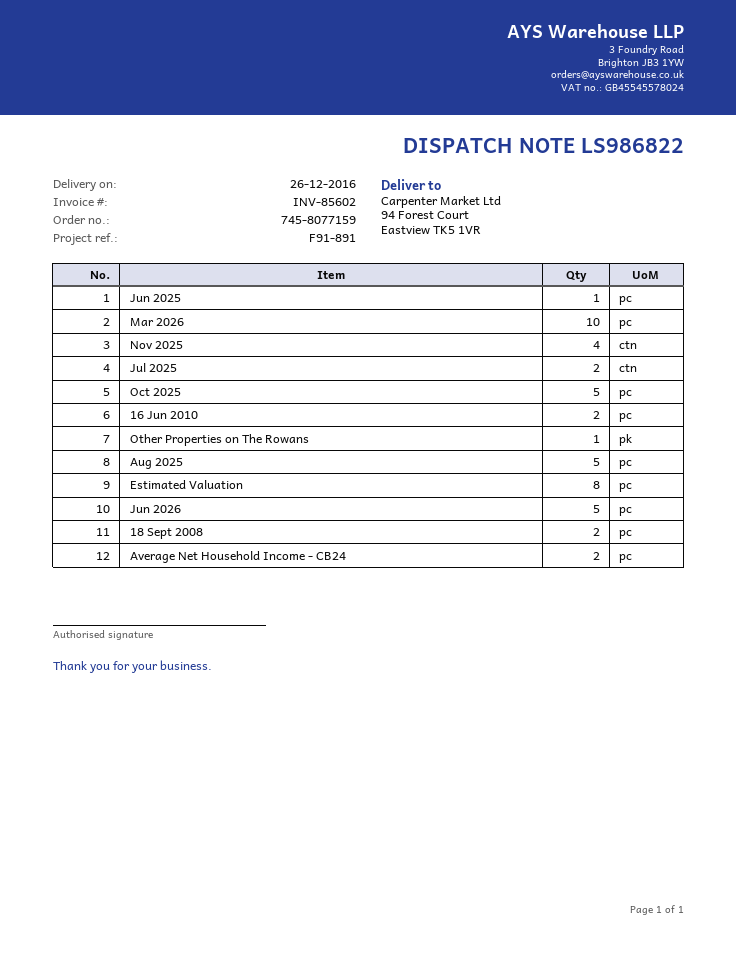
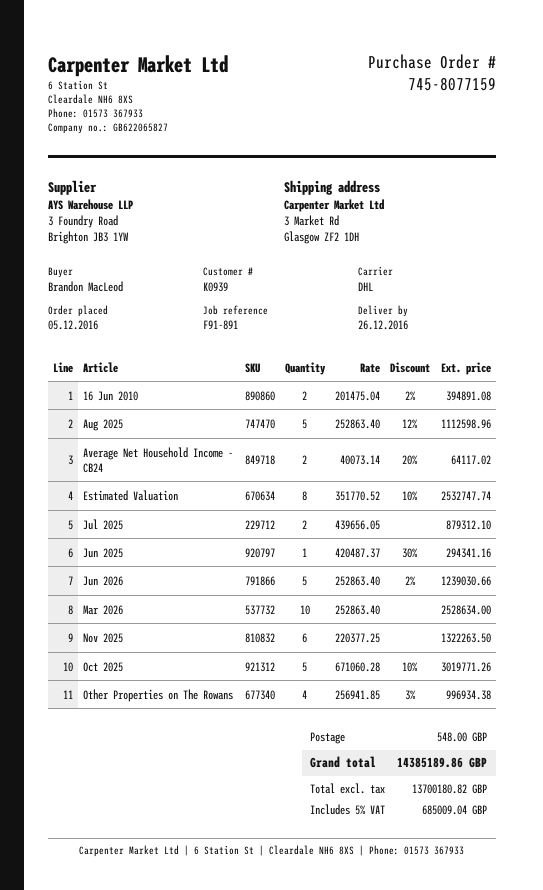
ship to: 94 Forest Court, Eastview TK5 1VR -> 3 Market Rd, Glasgow ZF2 1DH
Nov 2025: 4 -> 6
Other Properties on The Rowans: 1 -> 4
18 Sept 2008: 2 -> none

